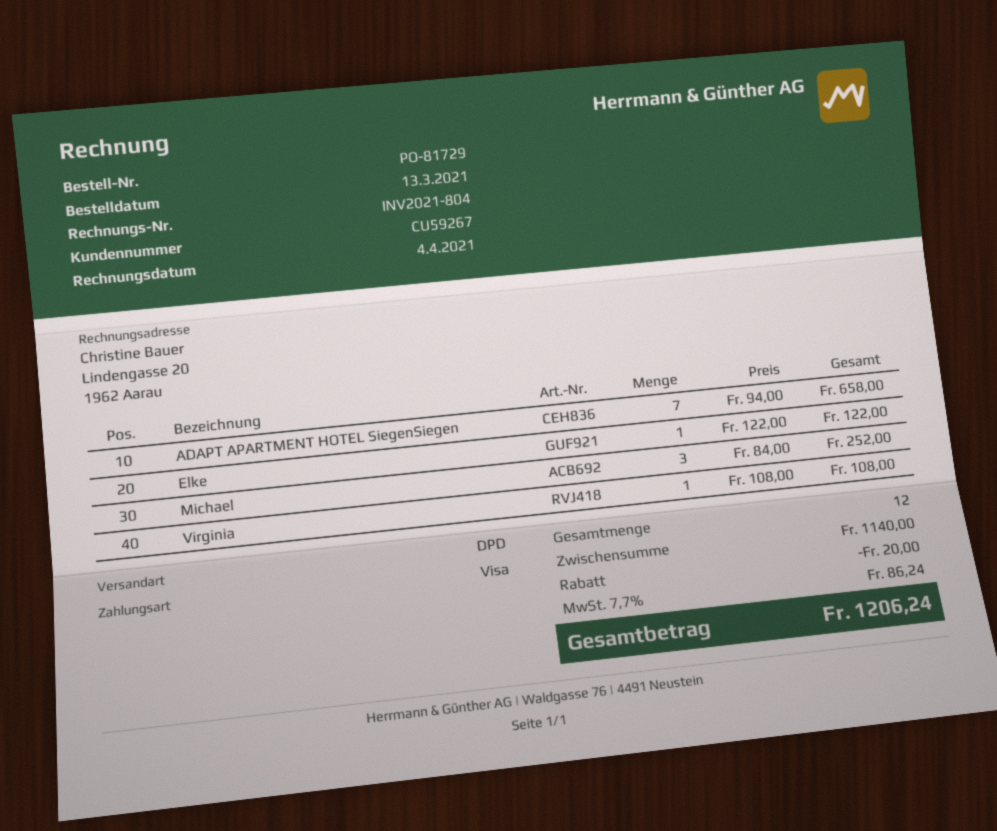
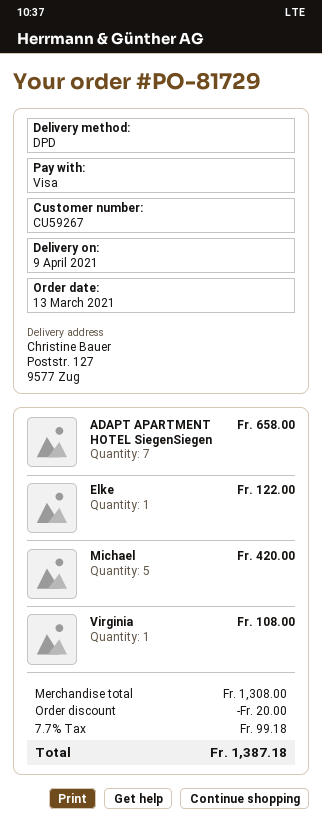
Michael: 3 for 252.00 -> 5 for 420.00
subtotal: 1140.00 -> 1308.00
tax: 7.7% = 86.24 -> 7.7% = 99.18
total: 1206.24 -> 1387.18

